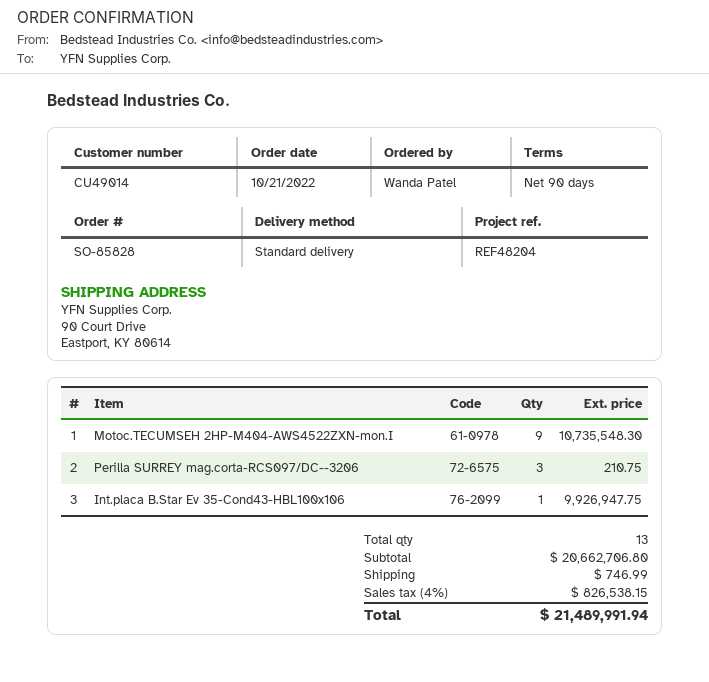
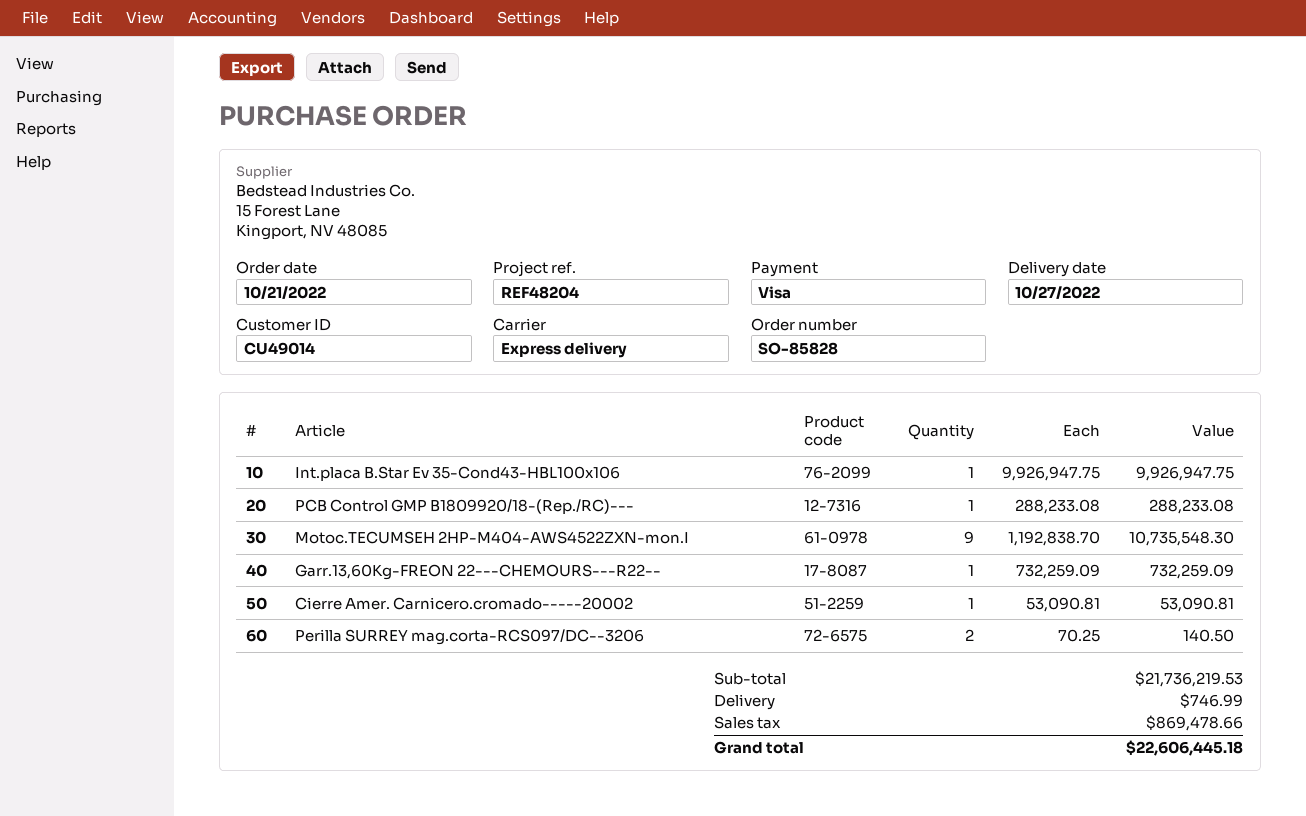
shipping method: standard -> express
Perilla SURREY mag.corta-RCS097/DC--3206: 3 for 210.75 -> 2 for 140.50
PCB Control GMP B1809920/18-(Rep./RC)---: none -> 1 for 288233.08
Garr.13,60Kg-FREON 22---CHEMOURS---R22--: none -> 1 for 732259.09
Cierre Amer. Carnicero.cromado-----20002: none -> 1 for 53090.81
subtotal: 20662706.80 -> 21736219.53
tax: 826538.15 -> 869478.66
total: 21489991.94 -> 22606445.18

